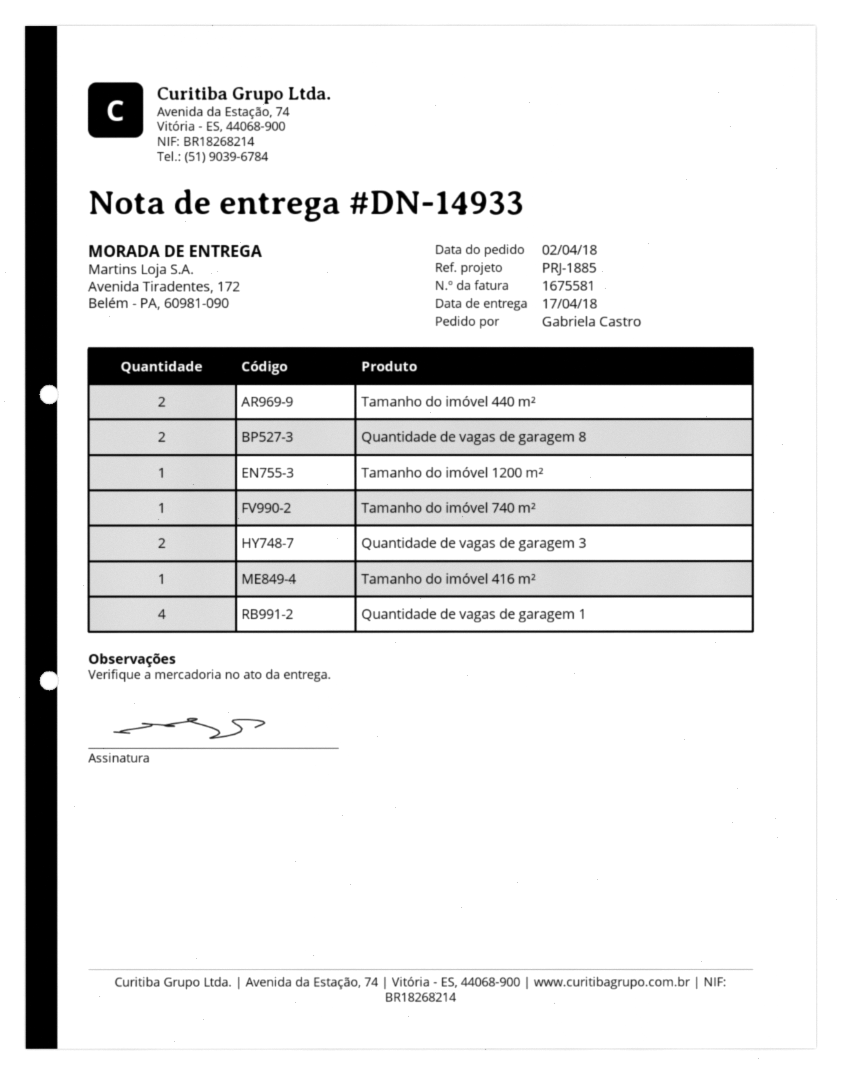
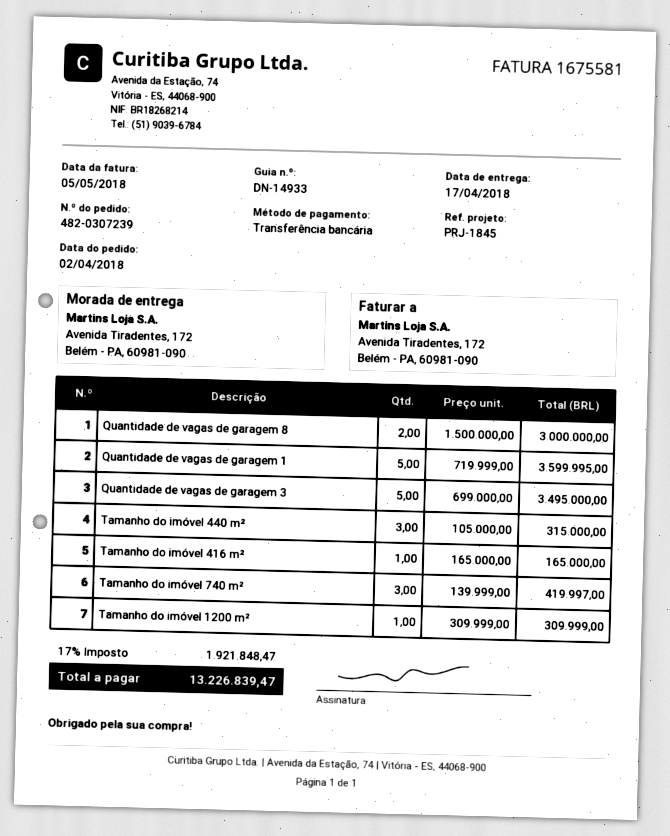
reference: PRJ-1885 -> PRJ-1845
Tamanho do imóvel 440 m²: 2 -> 3
Tamanho do imóvel 740 m²: 1 -> 3
Quantidade de vagas de garagem 3: 2 -> 5
Quantidade de vagas de garagem 1: 4 -> 5

